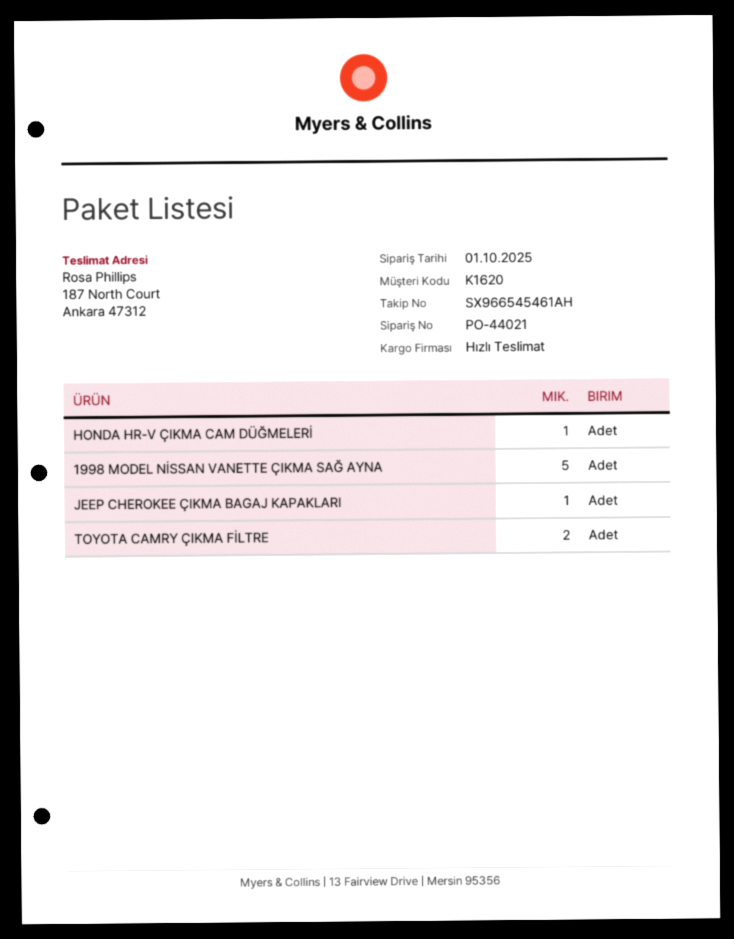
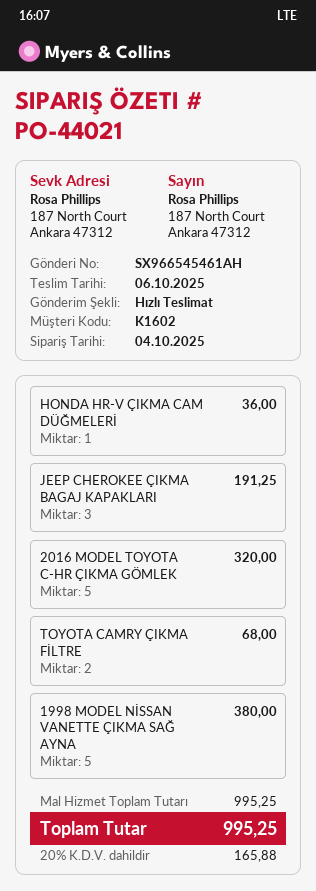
order date: 2025-10-01 -> 2025-10-04
customer number: K1620 -> K1602
JEEP CHEROKEE ÇIKMA BAGAJ KAPAKLARI: 1 -> 3
2016 MODEL TOYOTA C-HR ÇIKMA GÖMLEK: none -> 5

